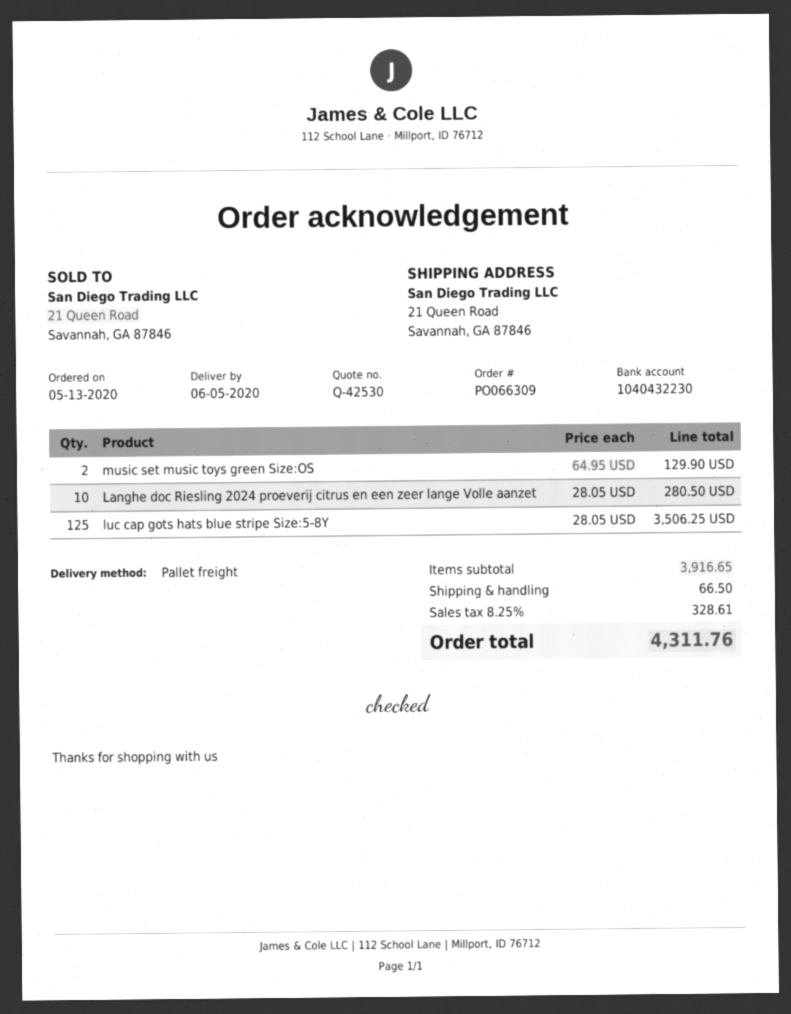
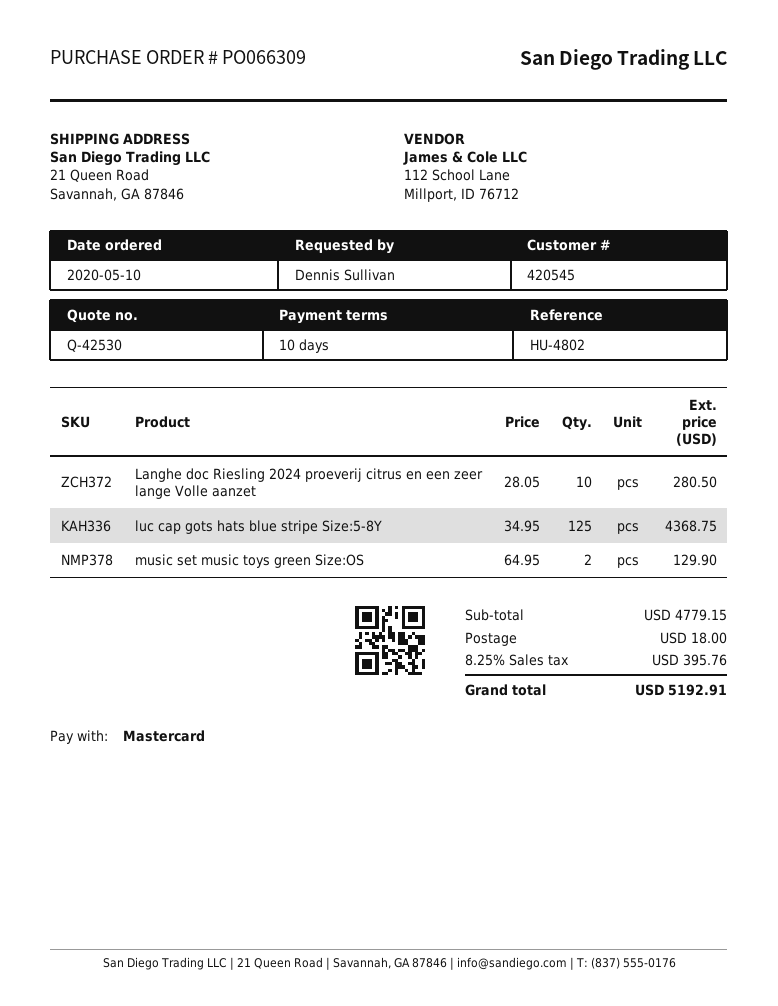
order date: 2020-05-13 -> 2020-05-10
luc cap gots hats blue stripe Size:5-8Y: 125 x 28.05 = 3506.25 -> 125 x 34.95 = 4368.75
subtotal: 3916.65 -> 4779.15
shipping: 66.50 -> 18.00
tax: 8.25% = 328.61 -> 8.25% = 395.76
total: 4311.76 -> 5192.91

